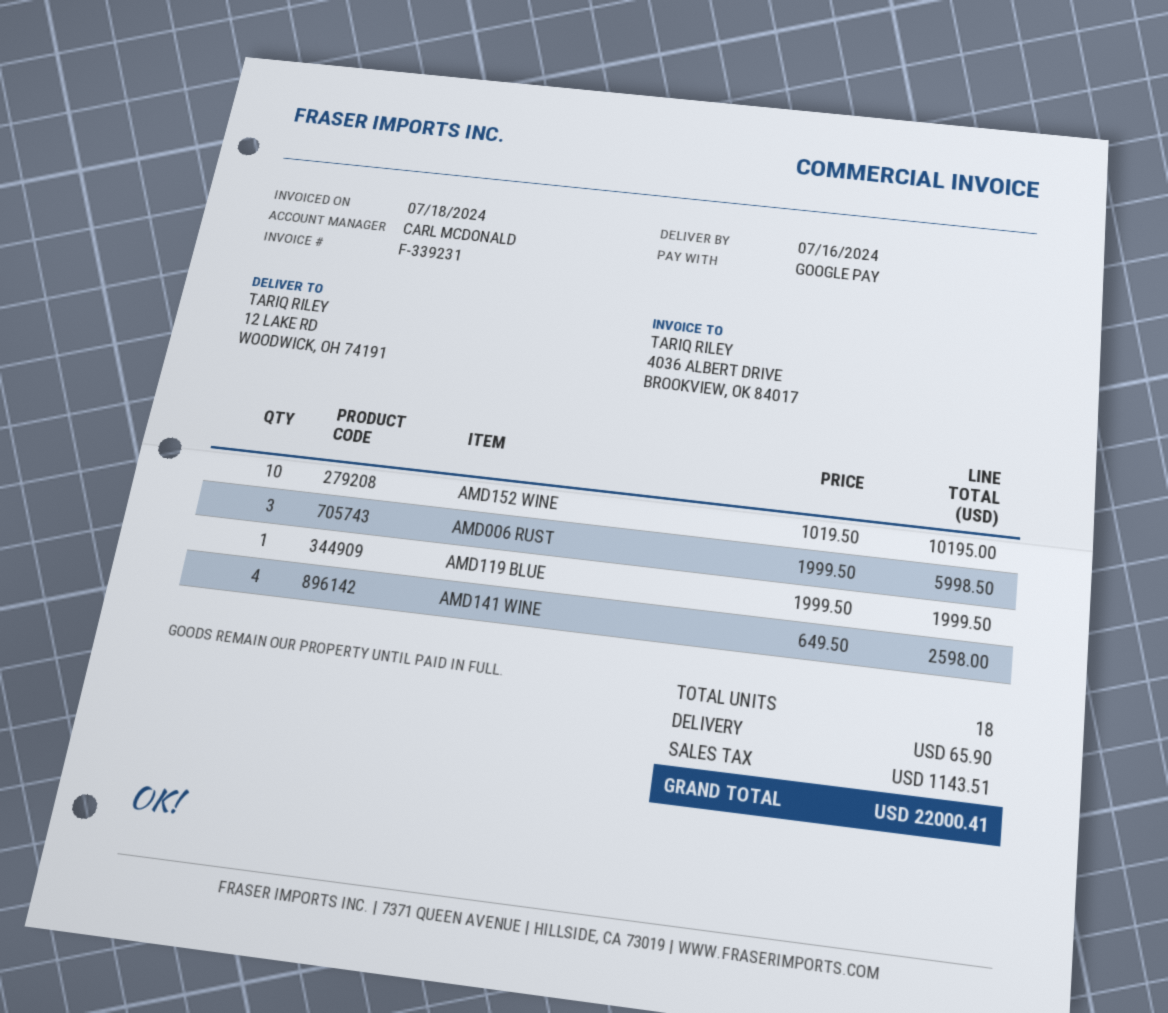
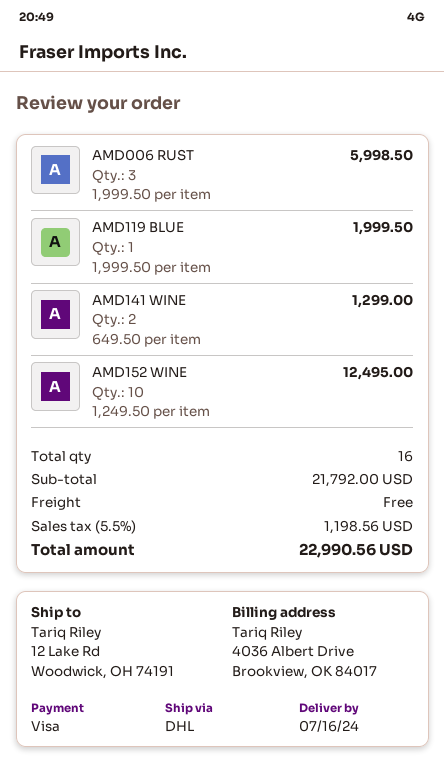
payment method: Google Pay -> Visa
AMD152 WINE: 10 x 1019.50 = 10195.00 -> 10 x 1249.50 = 12495.00
AMD141 WINE: 4 x 649.50 = 2598.00 -> 2 x 649.50 = 1299.00
total quantity: 18 -> 16
shipping: 65.90 -> 0.00
tax: 1143.51 -> 1198.56
total: 22000.41 -> 22990.56

